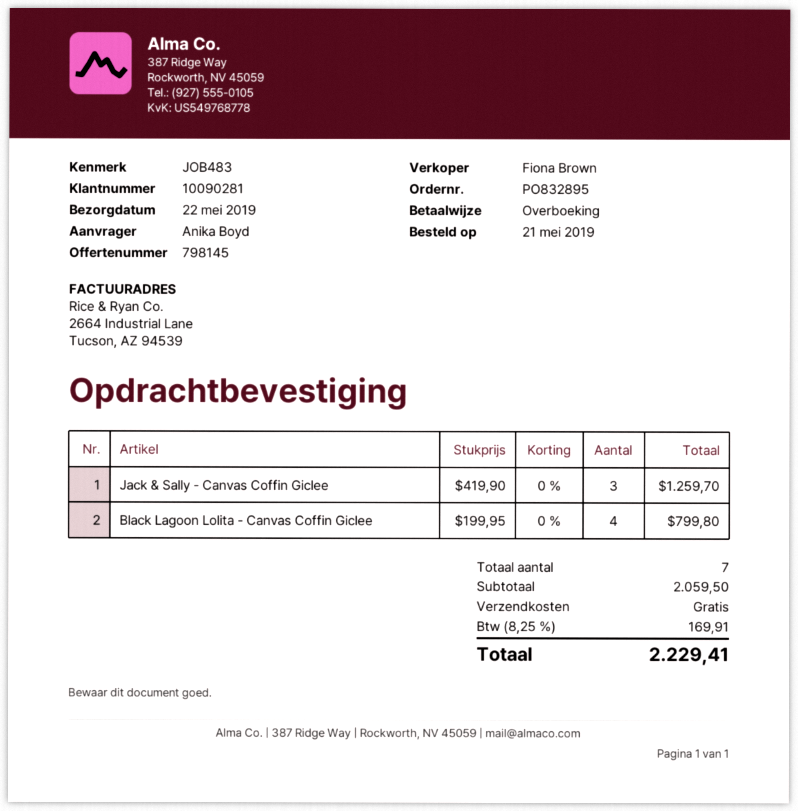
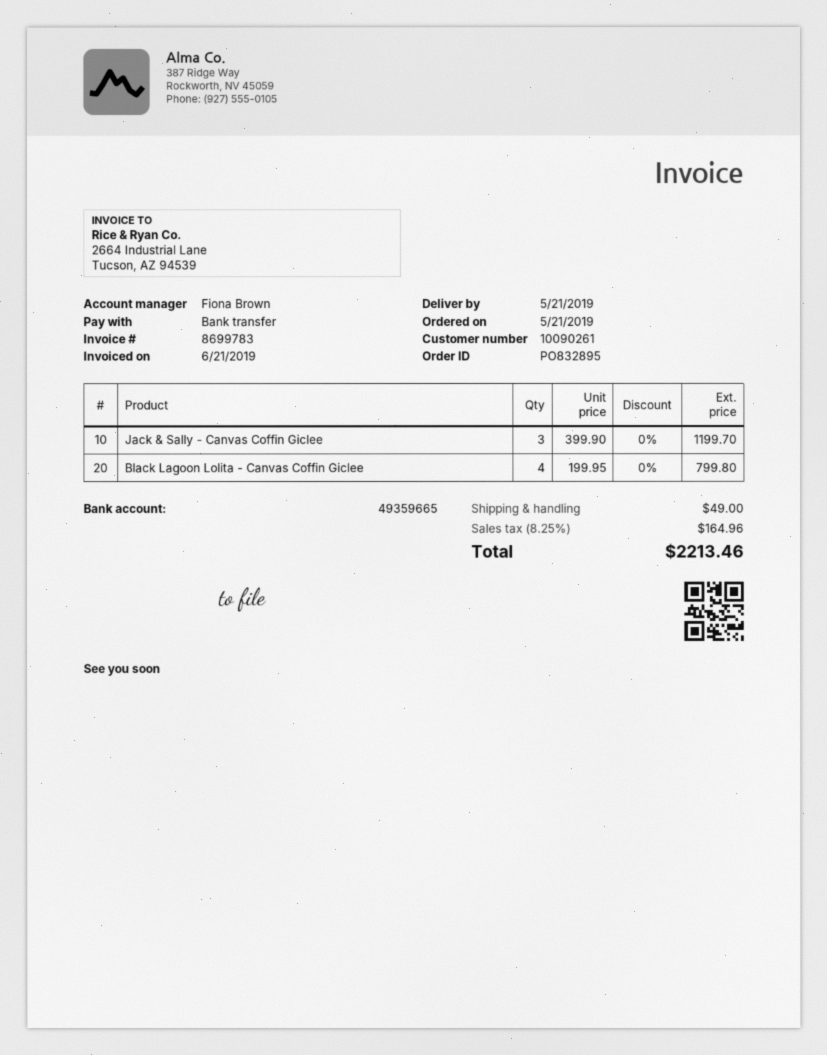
delivery date: 2019-05-22 -> 2019-05-21
customer number: 10090281 -> 10090261
Jack & Sally - Canvas Coffin Giclee: 3 x 419.90 = 1259.70 -> 3 x 399.90 = 1199.70
shipping: 0.00 -> 49.00
tax: 8.25% = 169.91 -> 8.25% = 164.96
total: 2229.41 -> 2213.46

